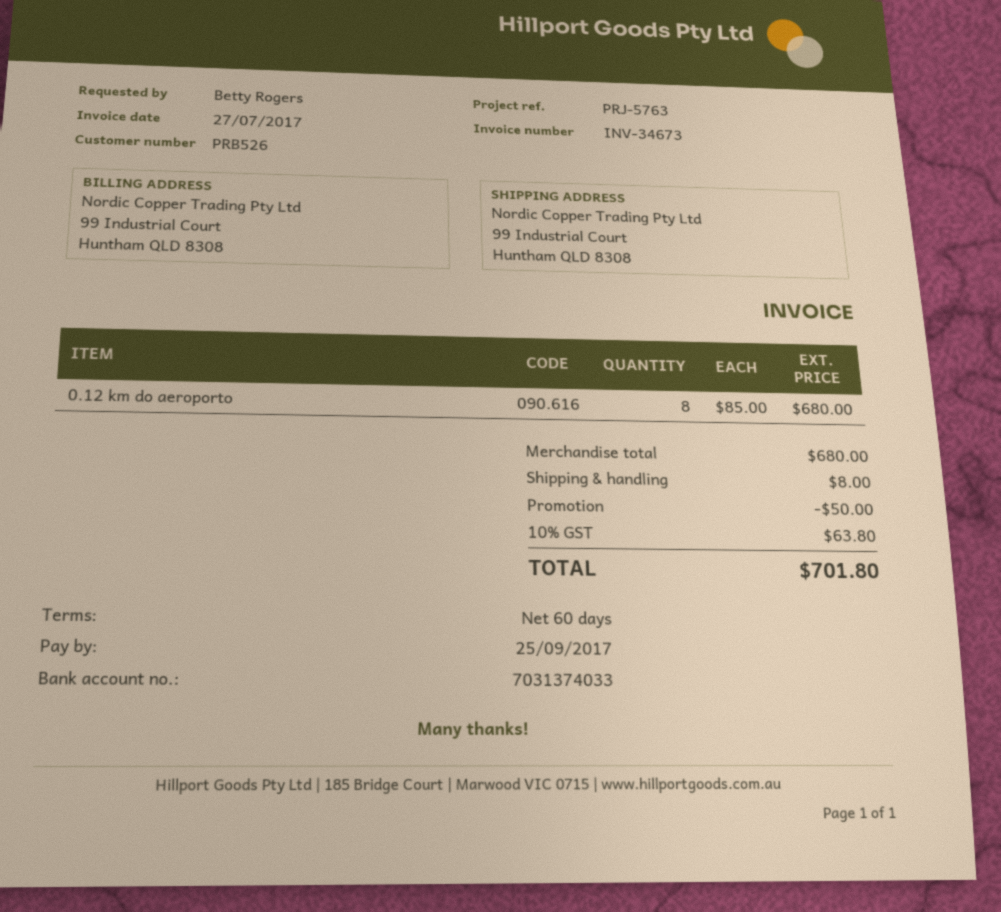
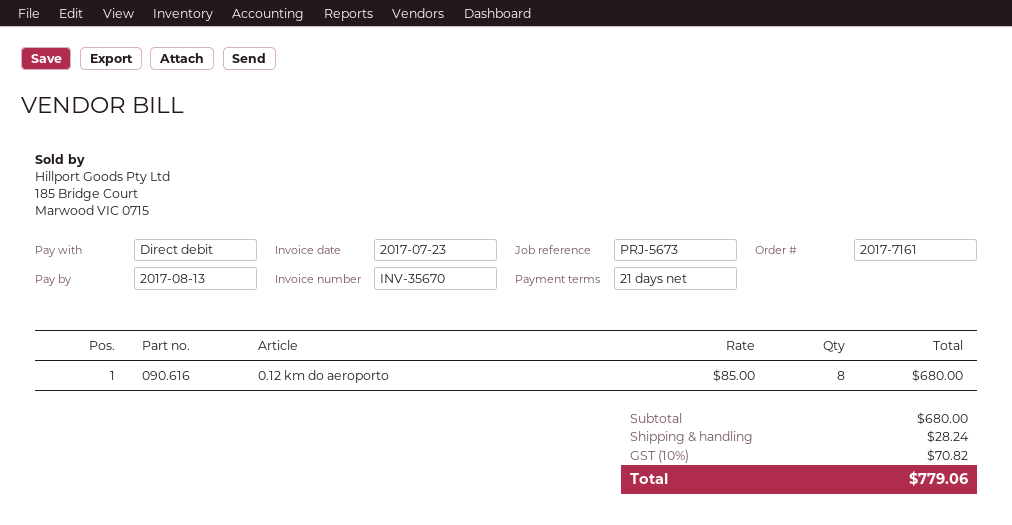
invoice number: INV-34673 -> INV-35670
invoice date: 2017-07-27 -> 2017-07-23
payment terms: 60 days -> 21 days
due date: 2017-09-25 -> 2017-08-13
reference: PRJ-5763 -> PRJ-5673
discount: 50.00 -> none
shipping: 8.00 -> 28.24
tax: 10% = 63.80 -> 10% = 70.82
total: 701.80 -> 779.06

